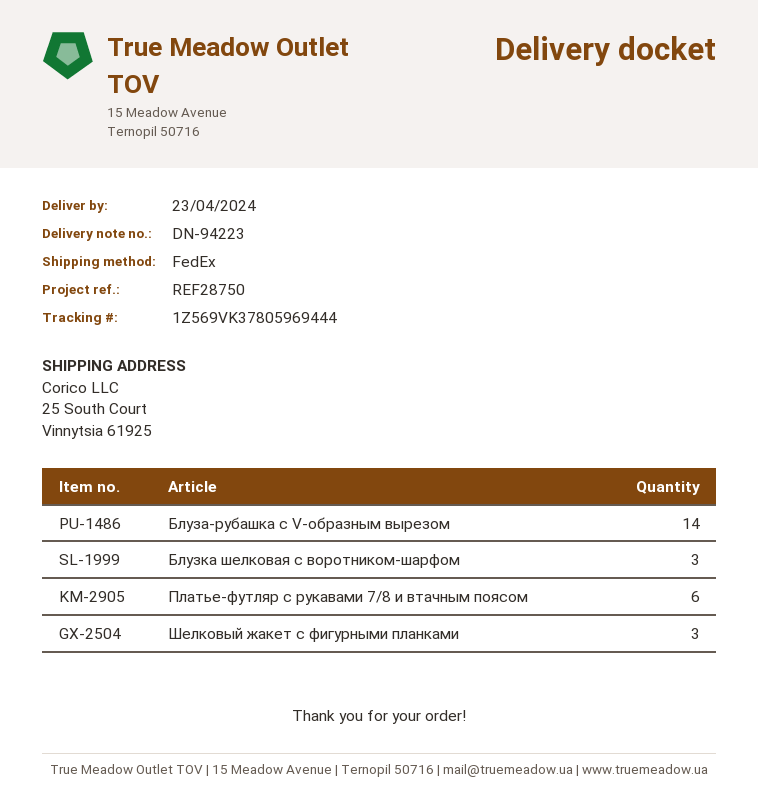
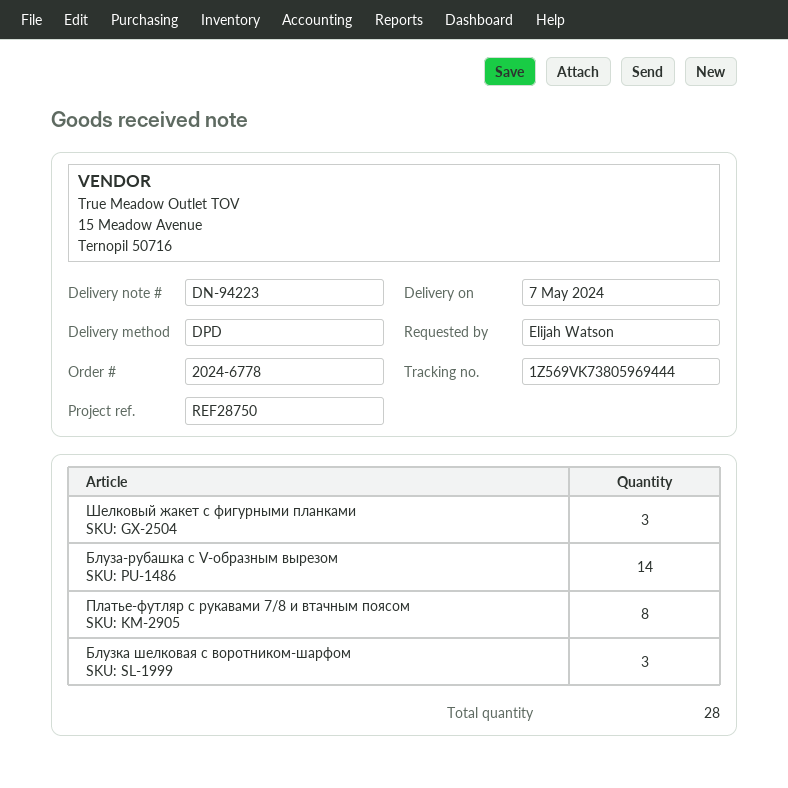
delivery date: 2024-04-23 -> 2024-05-07
shipping method: FedEx -> DPD
tracking number: 1Z569VK37805969444 -> 1Z569VK73805969444
Платье-футляр с рукавами 7/8 и втачным поясом: 6 -> 8

